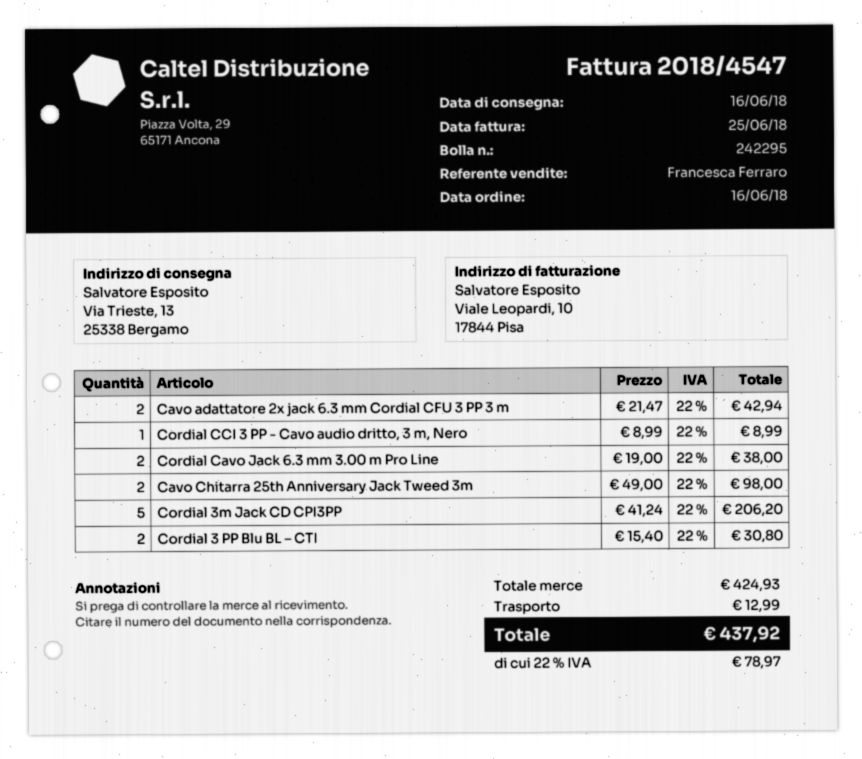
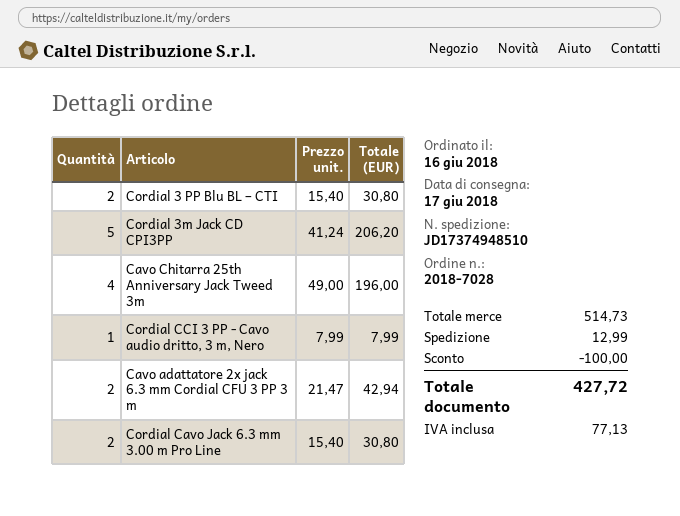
delivery date: 2018-06-16 -> 2018-06-17
Cordial CCI 3 PP - Cavo audio dritto, 3 m, Nero: 1 x 8.99 = 8.99 -> 1 x 7.99 = 7.99
Cordial Cavo Jack 6.3 mm 3.00 m Pro Line: 2 x 19.00 = 38.00 -> 2 x 15.40 = 30.80
Cavo Chitarra 25th Anniversary Jack Tweed 3m: 2 x 49.00 = 98.00 -> 4 x 49.00 = 196.00
subtotal: 424.93 -> 514.73
discount: none -> 100.00
tax: 78.97 -> 77.13
total: 437.92 -> 427.72

